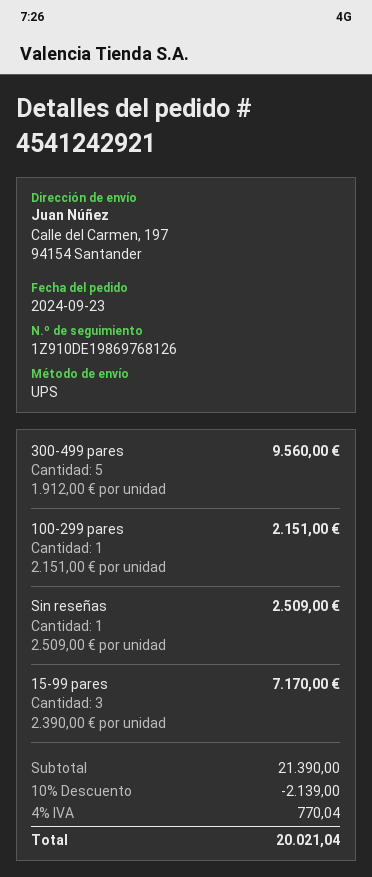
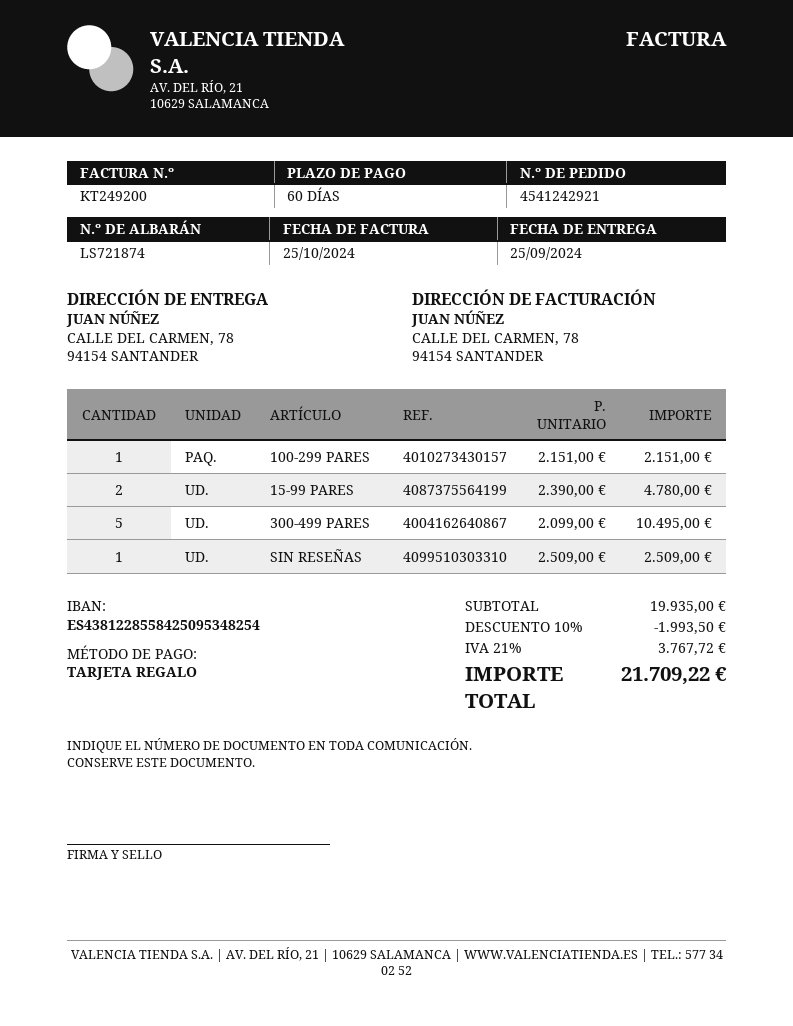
ship to: Calle del Carmen, 197, 94154 Santander -> CALLE DEL CARMEN, 78, 94154 SANTANDER
300-499 pares: 5 x 1912.00 = 9560.00 -> 5 x 2099.00 = 10495.00
15-99 pares: 3 x 2390.00 = 7170.00 -> 2 x 2390.00 = 4780.00
subtotal: 21390.00 -> 19935.00
discount: 10% = 2139.00 -> 10% = 1993.50
tax: 4% = 770.04 -> 21% = 3767.72
total: 20021.04 -> 21709.22

